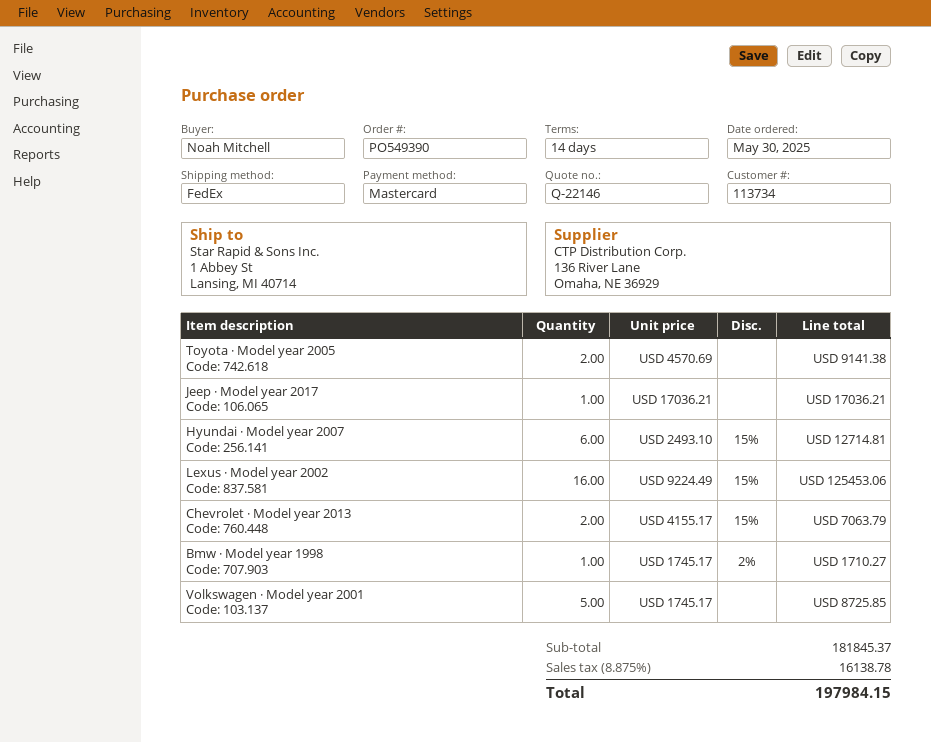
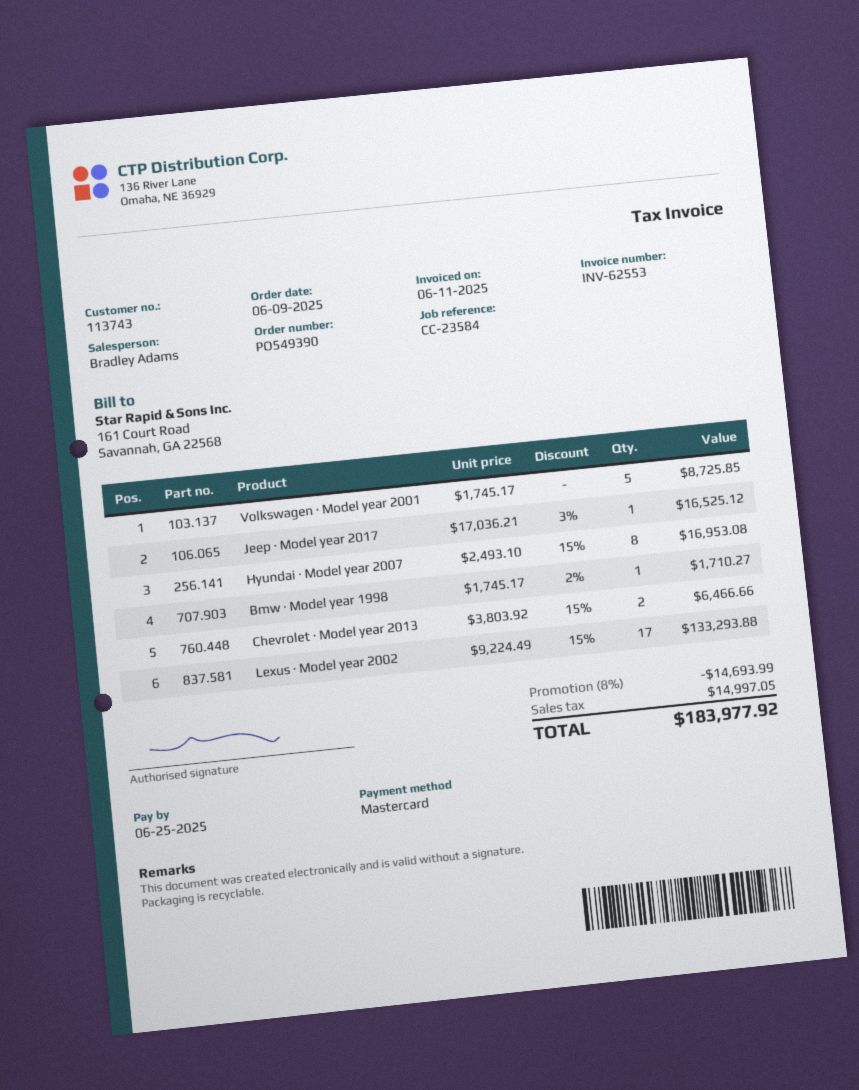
order date: 2025-05-30 -> 2025-06-09
customer number: 113734 -> 113743
Toyota · Model year 2005: 2 x 4570.69 = 9141.38 -> none
Jeep · Model year 2017: 1 x 17036.21 = 17036.21 -> 1 x 17036.21 - 3% = 16525.12
Hyundai · Model year 2007: 6 x 2493.10 - 15% = 12714.81 -> 8 x 2493.10 - 15% = 16953.08
Lexus · Model year 2002: 16 x 9224.49 - 15% = 125453.06 -> 17 x 9224.49 - 15% = 133293.88
Chevrolet · Model year 2013: 2 x 4155.17 - 15% = 7063.79 -> 2 x 3803.92 - 15% = 6466.66
discount: none -> 8% = 14693.99
tax: 16138.78 -> 14997.05
total: 197984.15 -> 183977.92

